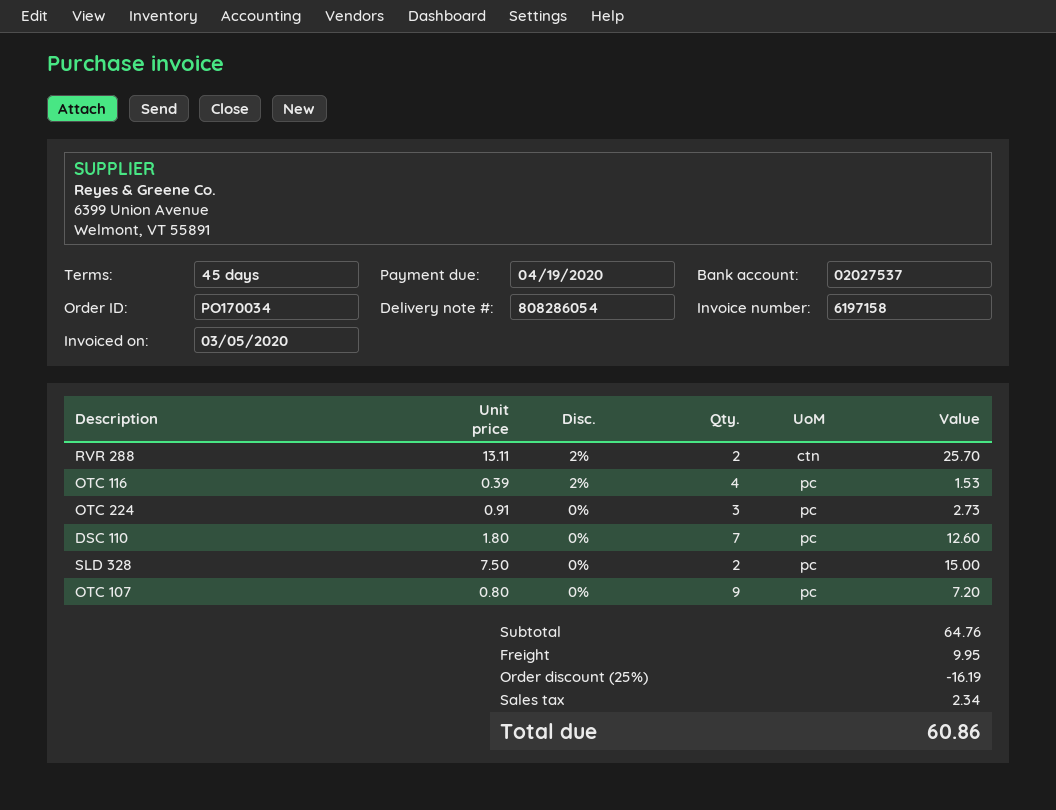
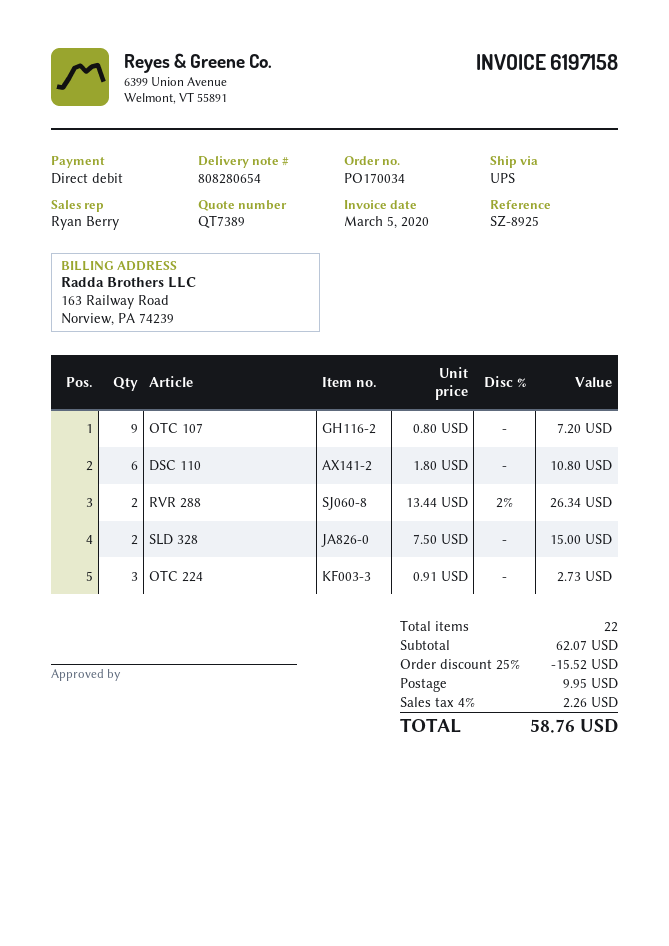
delivery note number: 808286054 -> 808280654
RVR 288: 2 x 13.11 - 2% = 25.70 -> 2 x 13.44 - 2% = 26.34
OTC 116: 4 x 0.39 - 2% = 1.53 -> none
DSC 110: 7 x 1.80 = 12.60 -> 6 x 1.80 = 10.80
subtotal: 64.76 -> 62.07
discount: 25% = 16.19 -> 25% = 15.52
tax: 2.34 -> 2.26
total: 60.86 -> 58.76

